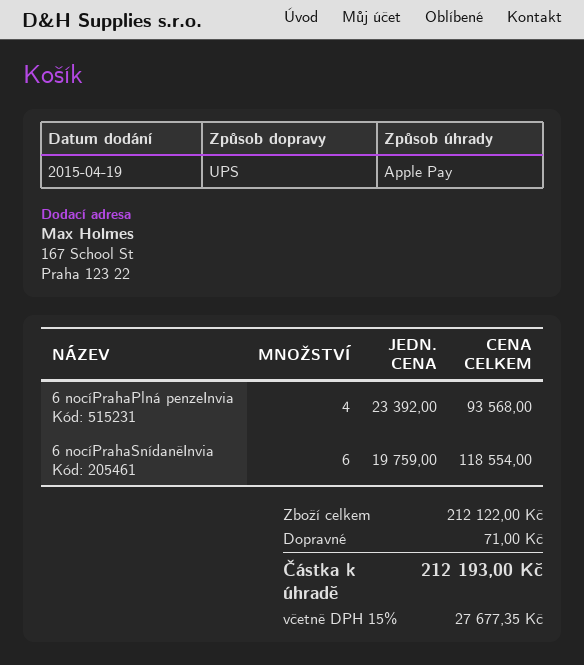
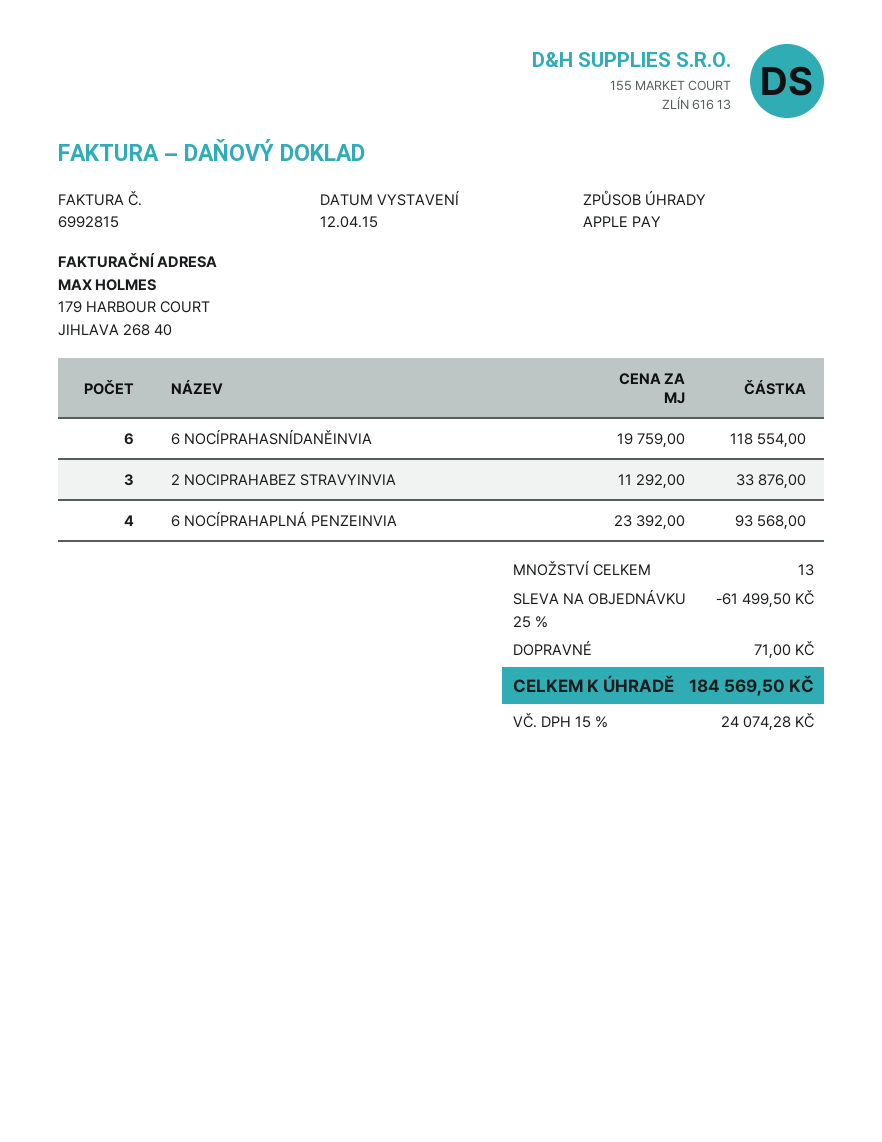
2 NOCIPRAHABEZ STRAVYINVIA: none -> 3 x 11292.00 = 33876.00
discount: none -> 25% = 61499.50
tax: 15% = 27677.35 -> 15% = 24074.28
total: 212193.00 -> 184569.50

